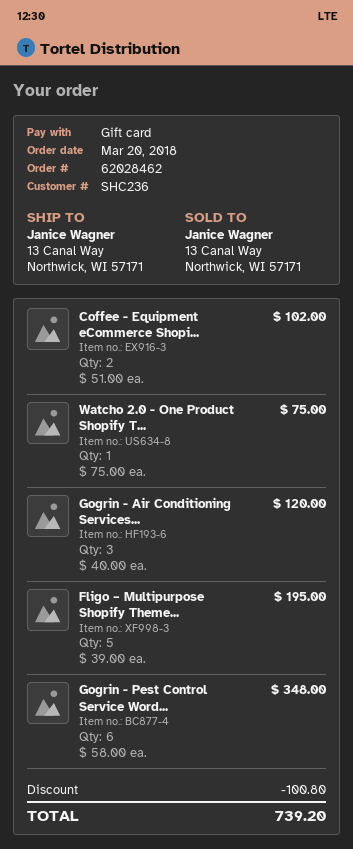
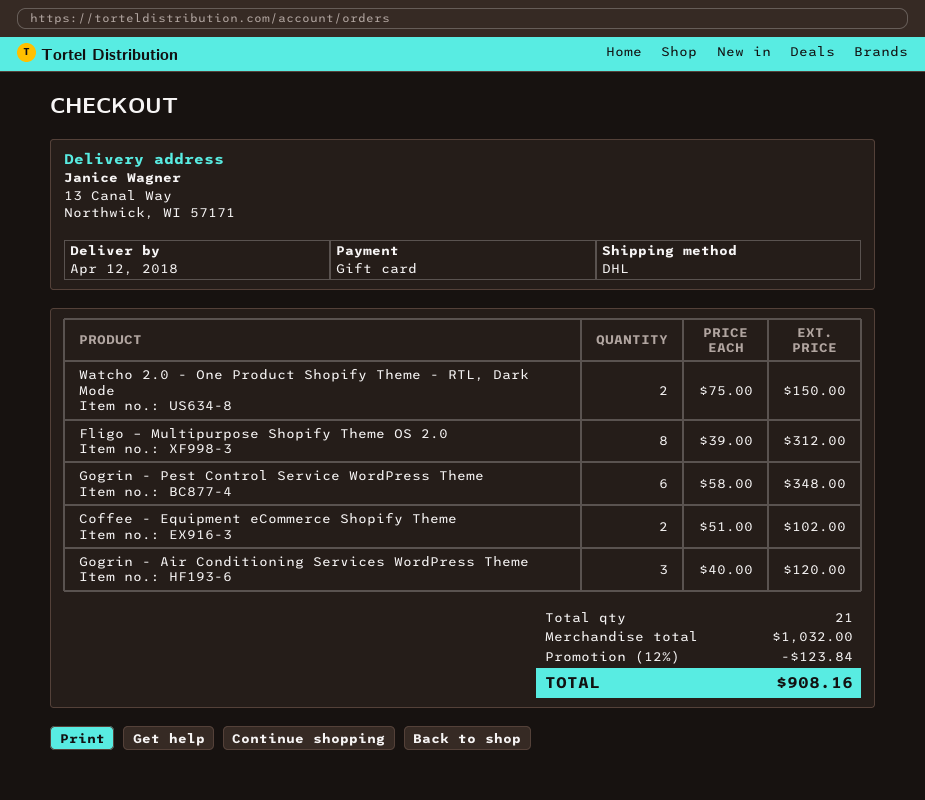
Watcho 2.0 - One Product Shopify T...: 1 x 75.00 = 75.00 -> 2 x 75.00 = 150.00
Fligo – Multipurpose Shopify Theme...: 5 x 39.00 = 195.00 -> 8 x 39.00 = 312.00
discount: 100.80 -> 123.84
total: 739.20 -> 908.16

